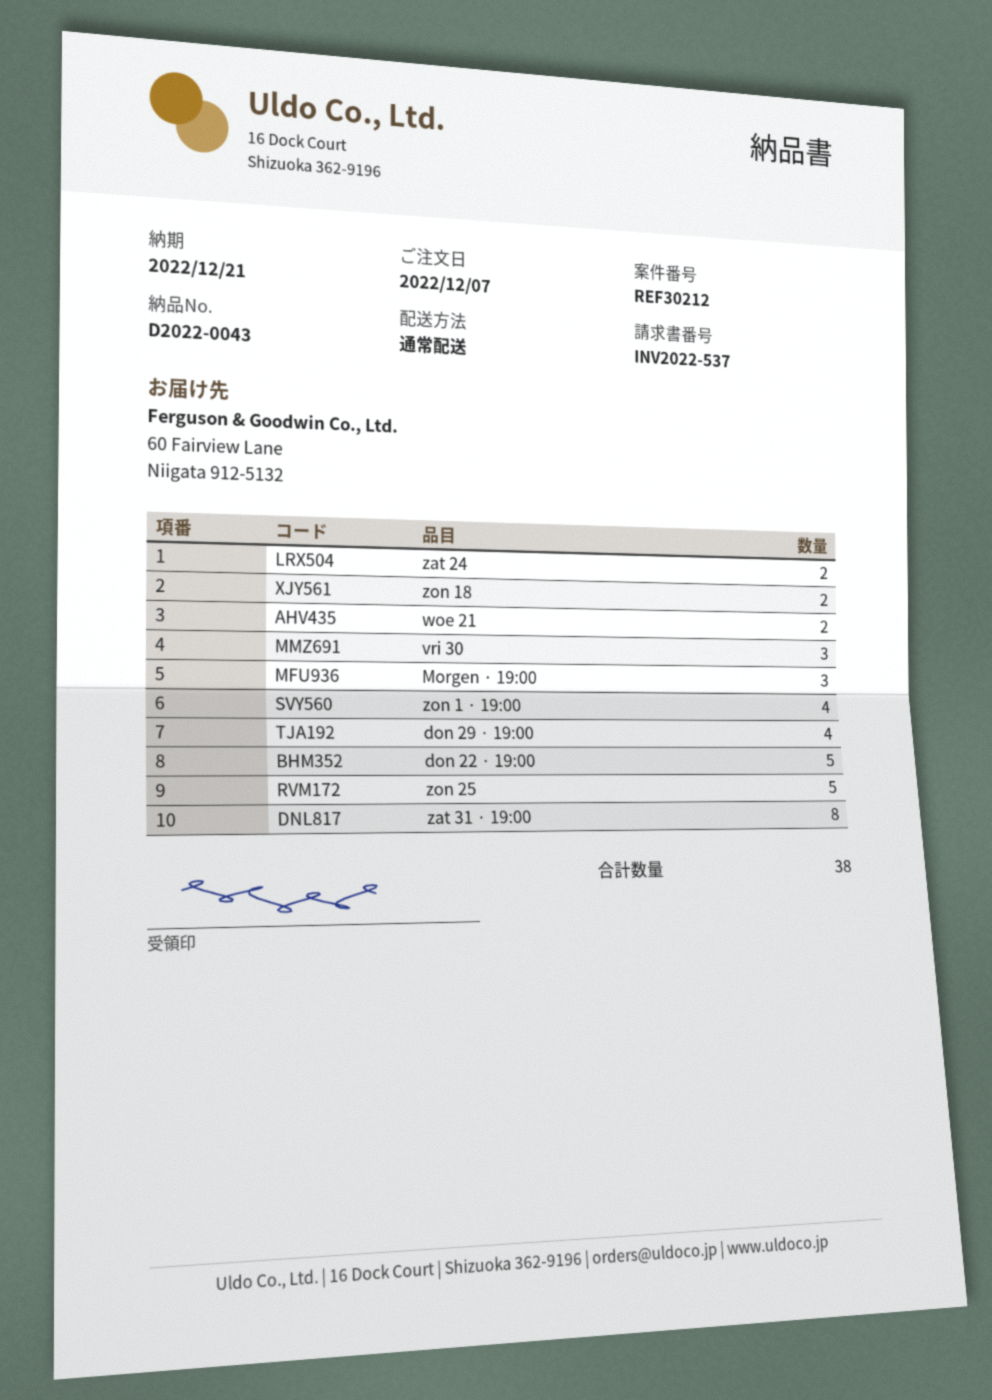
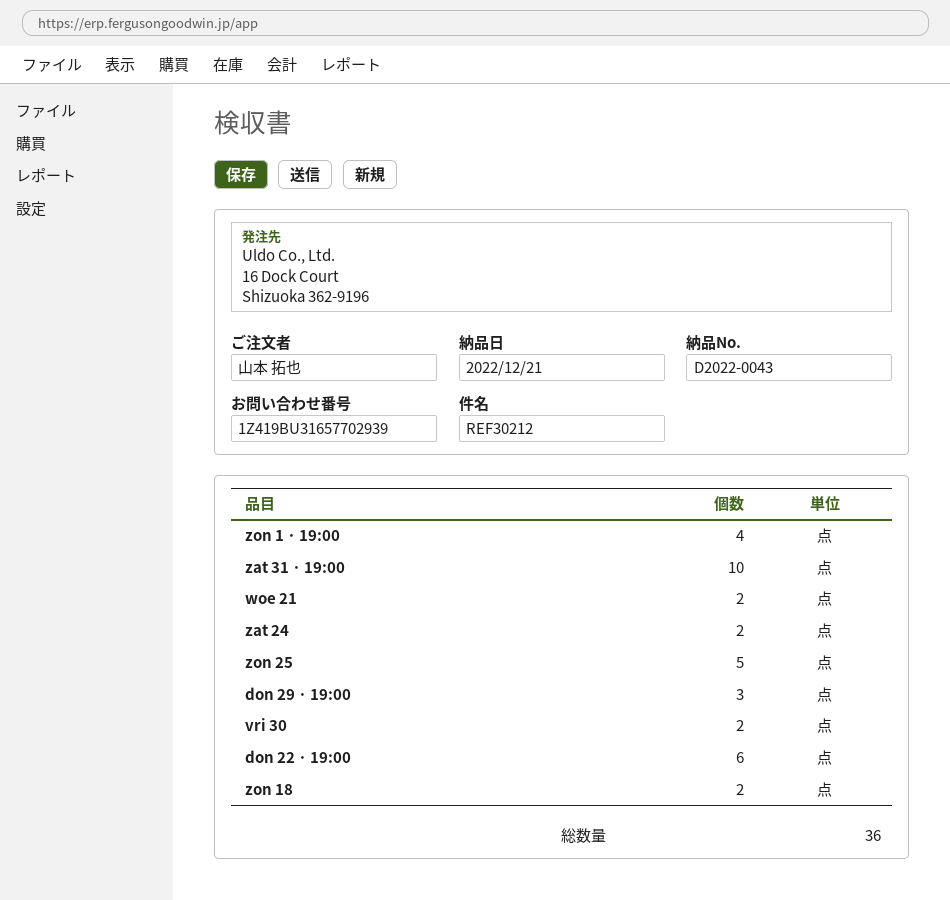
vri 30: 3 -> 2
Morgen · 19:00: 3 -> none
don 29 · 19:00: 4 -> 3
don 22 · 19:00: 5 -> 6
zat 31 · 19:00: 8 -> 10
total quantity: 38 -> 36

